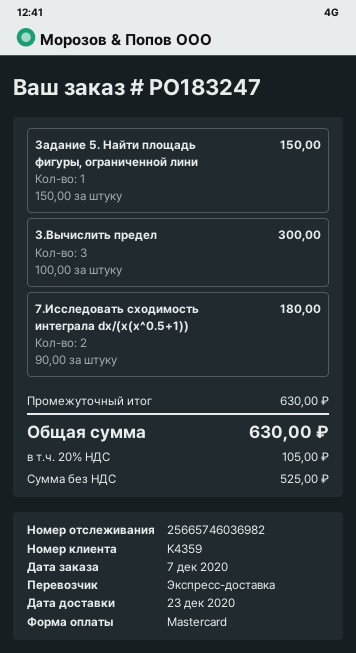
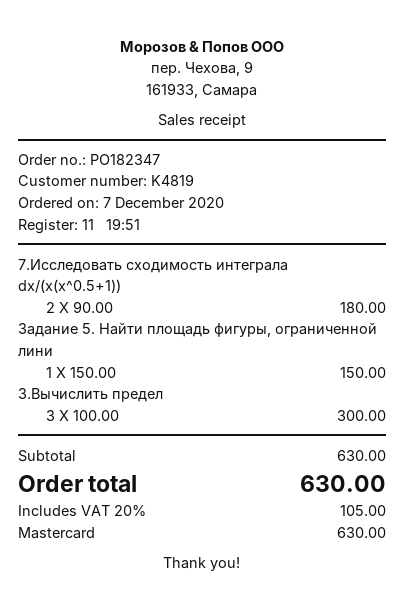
order number: PO183247 -> PO182347
customer number: K4359 -> K4819

